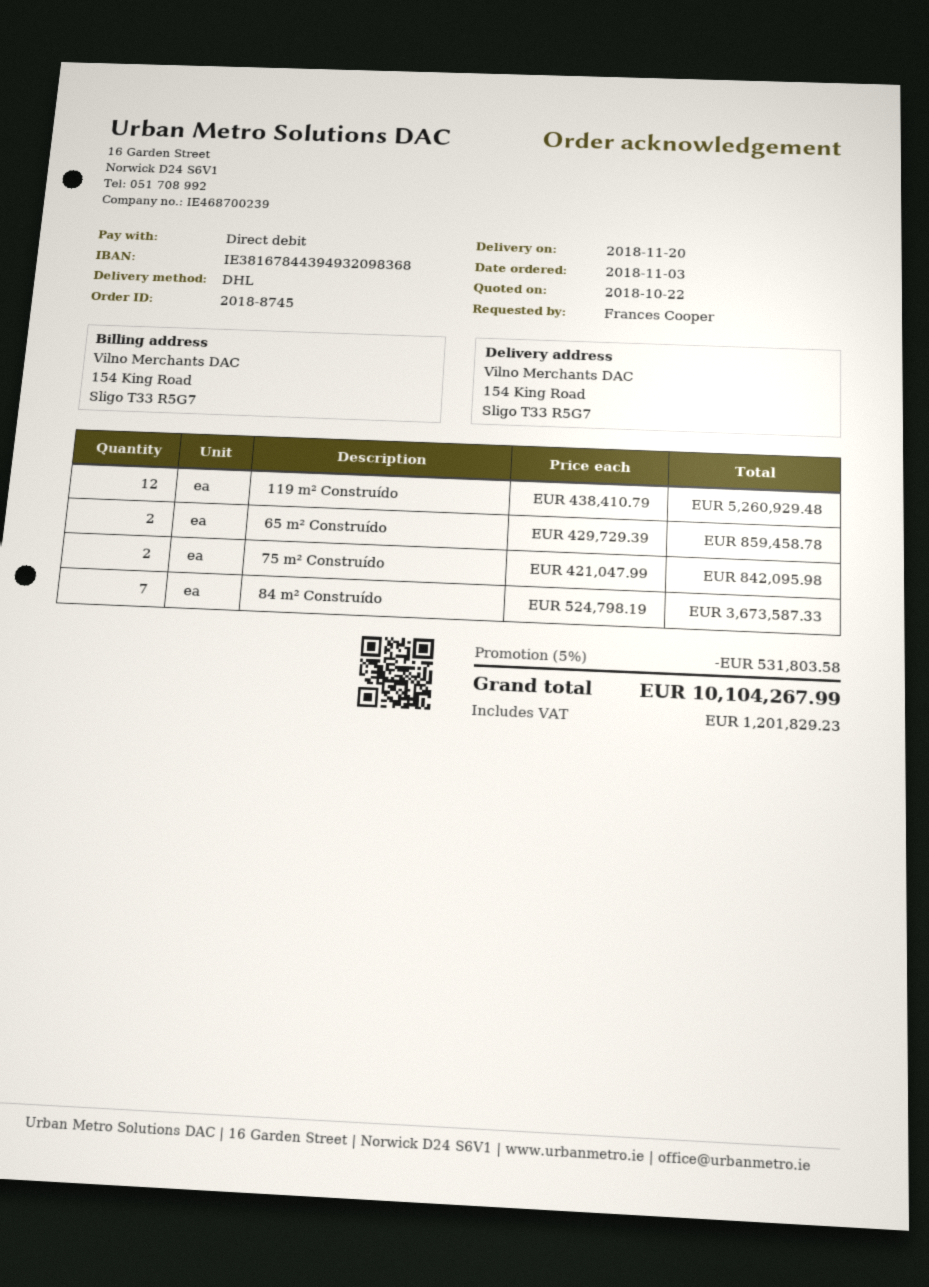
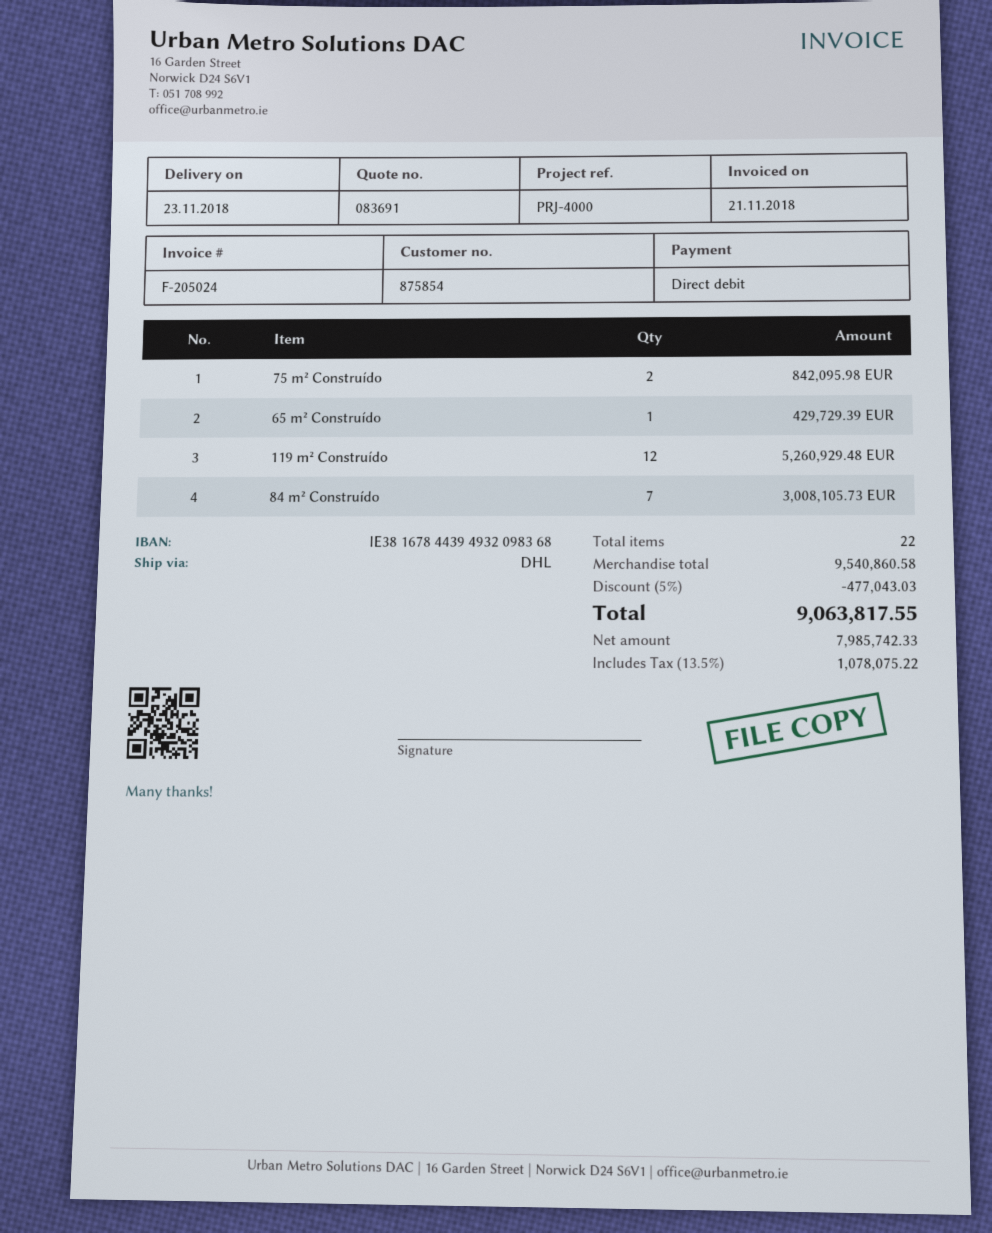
delivery date: 2018-11-20 -> 2018-11-23
65 m² Construído: 2 for 859458.78 -> 1 for 429729.39
84 m² Construído: 7 for 3673587.33 -> 7 for 3008105.73
discount: 5% = 531803.58 -> 5% = 477043.03
tax: 1201829.23 -> 1078075.22
total: 10104267.99 -> 9063817.55

